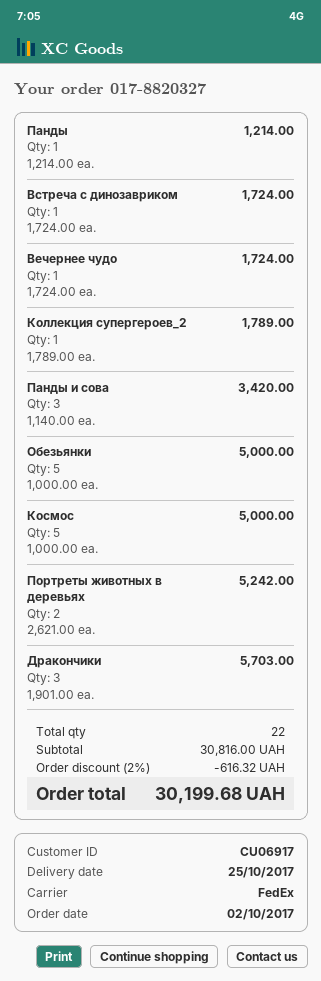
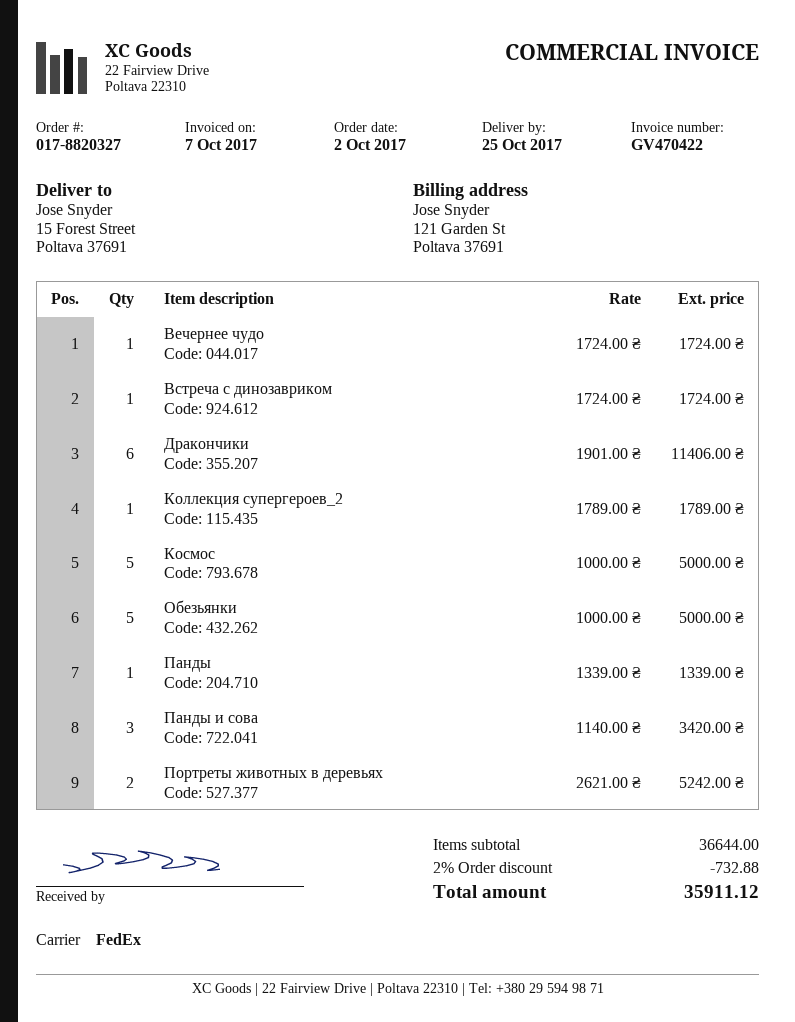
Панды: 1 x 1214.00 = 1214.00 -> 1 x 1339.00 = 1339.00
Дракончики: 3 x 1901.00 = 5703.00 -> 6 x 1901.00 = 11406.00
subtotal: 30816.00 -> 36644.00
discount: 2% = 616.32 -> 2% = 732.88
total: 30199.68 -> 35911.12

